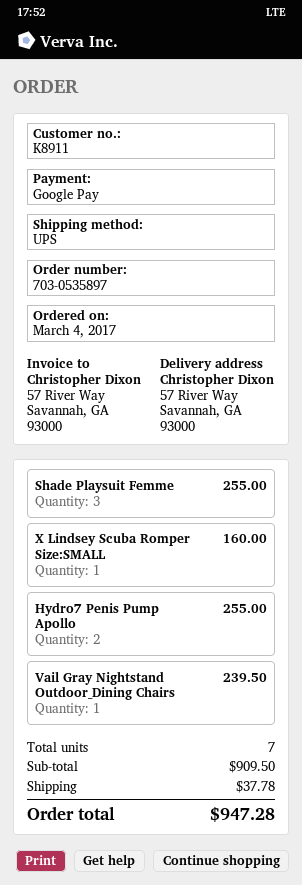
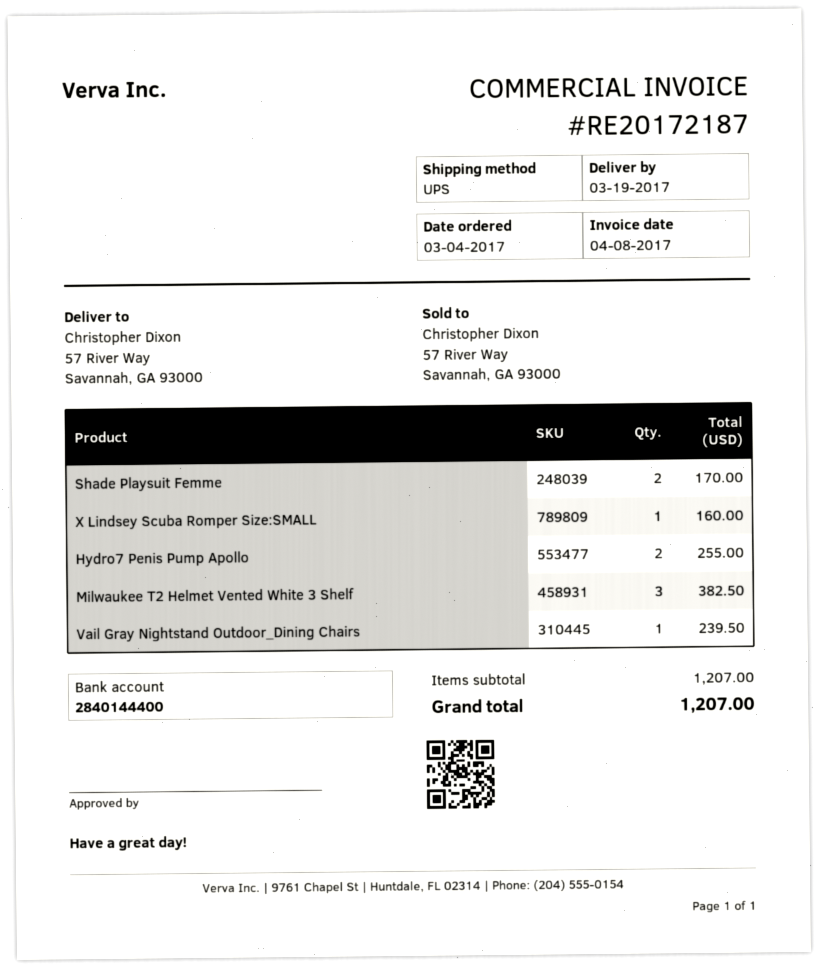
Shade Playsuit Femme: 3 for 255.00 -> 2 for 170.00
Milwaukee T2 Helmet Vented White 3 Shelf: none -> 3 for 382.50
subtotal: 909.50 -> 1207.00
shipping: 37.78 -> none
total: 947.28 -> 1207.00

